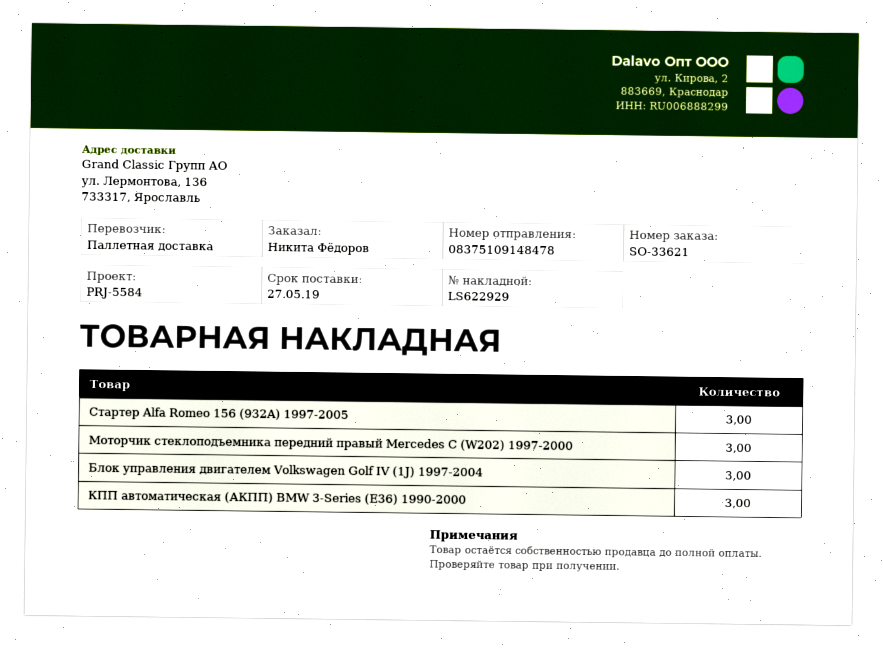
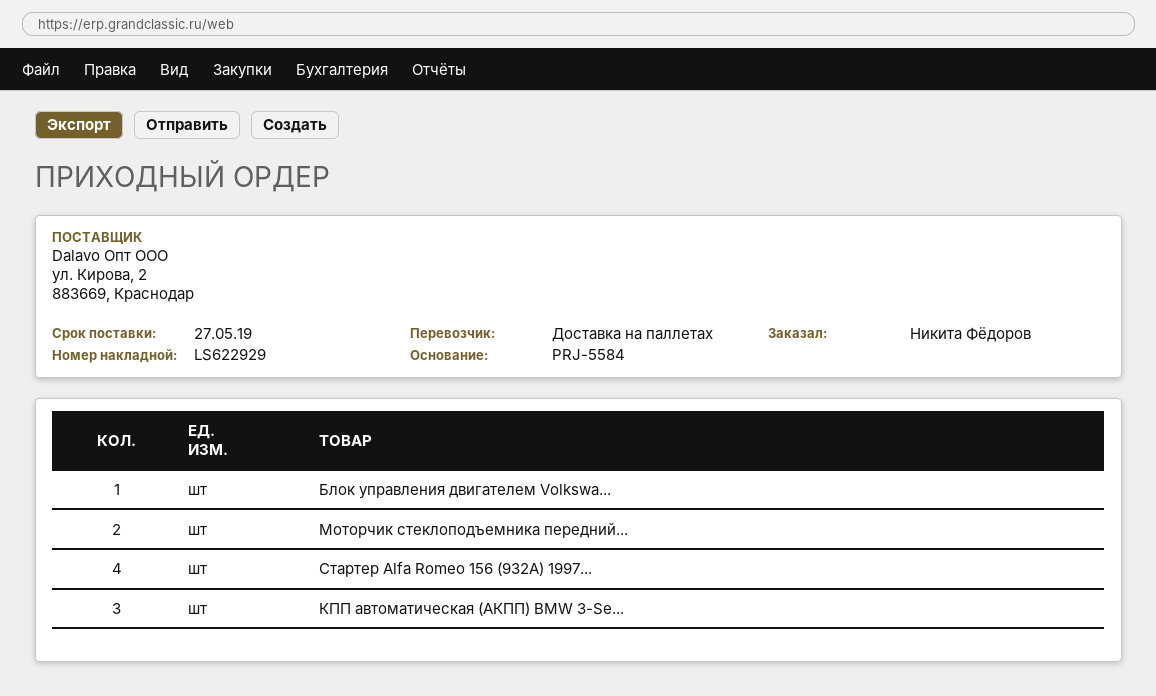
Стартер Alfa Romeo 156 (932A) 1997-2005: 3 -> 4
Моторчик стеклоподъемника передний правый Mercedes C (W202) 1997-2000: 3 -> 2
Блок управления двигателем Volkswagen Golf IV (1J) 1997-2004: 3 -> 1

